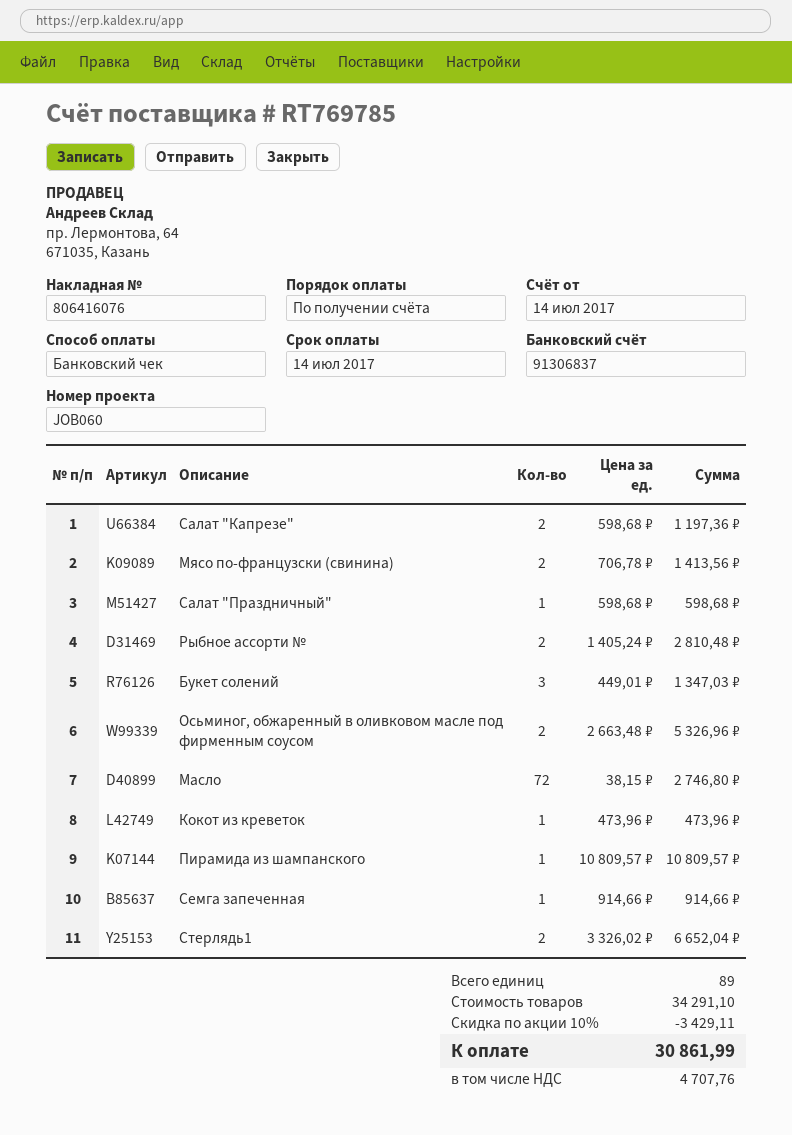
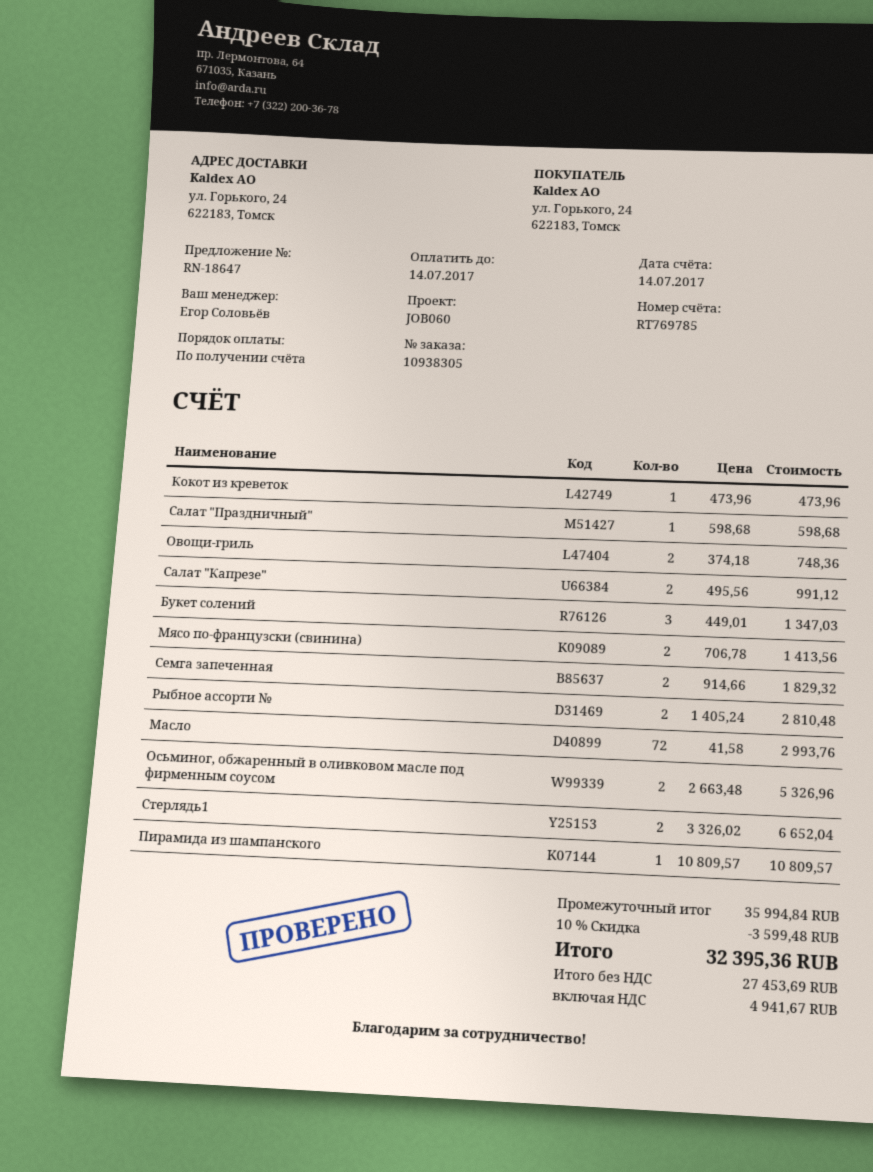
Салат "Капрезе": 2 x 598.68 = 1197.36 -> 2 x 495.56 = 991.12
Масло: 72 x 38.15 = 2746.80 -> 72 x 41.58 = 2993.76
Семга запеченная: 1 x 914.66 = 914.66 -> 2 x 914.66 = 1829.32
Овощи-гриль: none -> 2 x 374.18 = 748.36
subtotal: 34291.10 -> 35994.84
discount: 10% = 3429.11 -> 10% = 3599.48
tax: 4707.76 -> 4941.67
total: 30861.99 -> 32395.36

